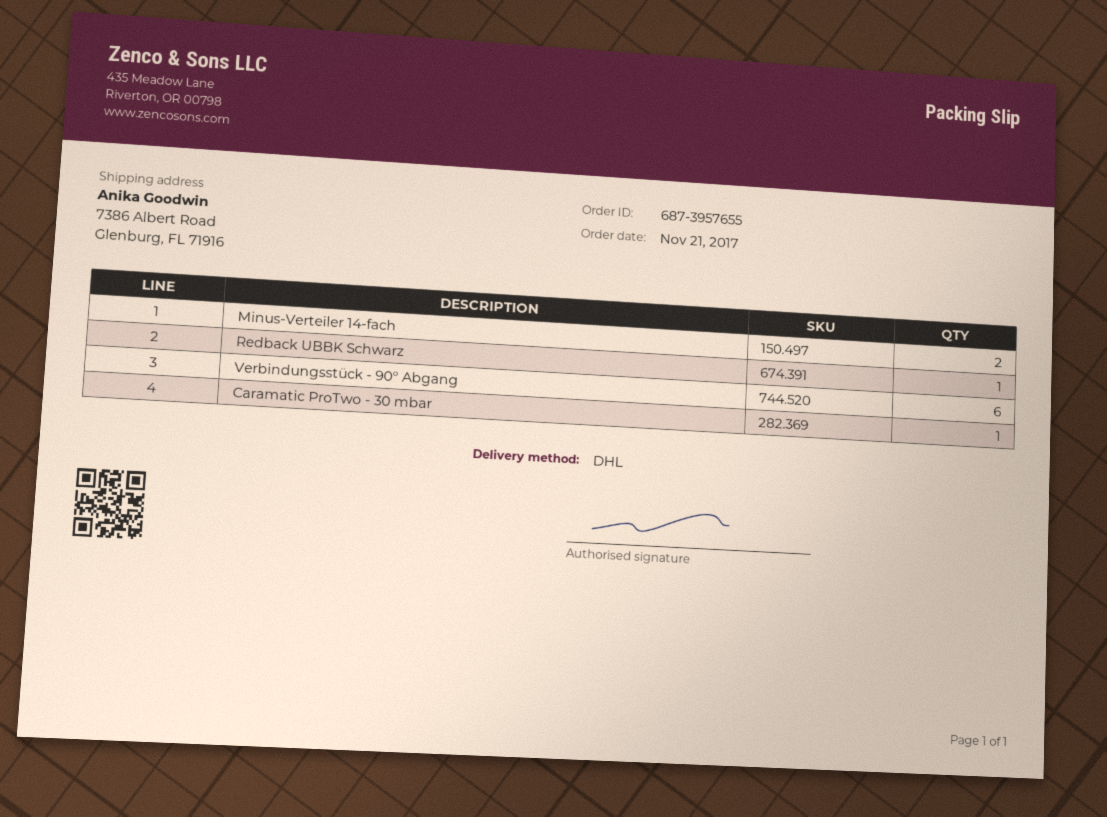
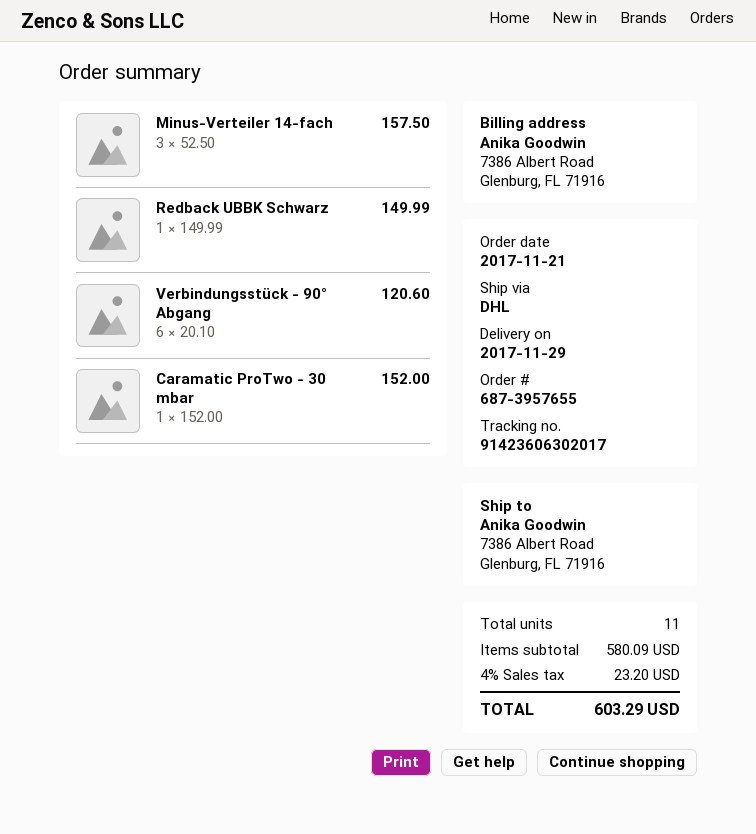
Minus-Verteiler 14-fach: 2 -> 3

